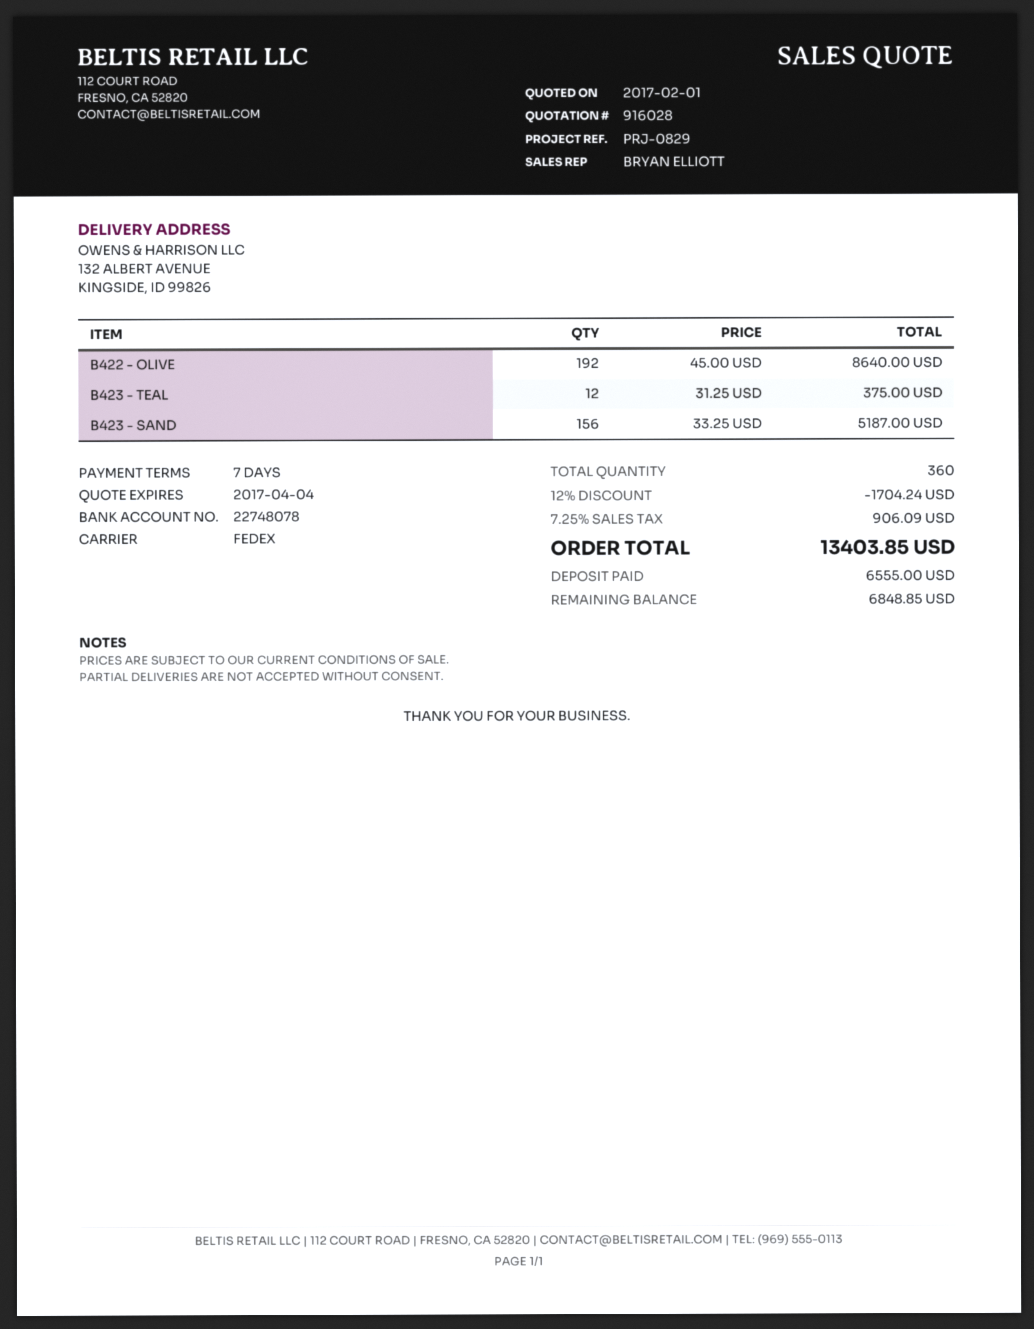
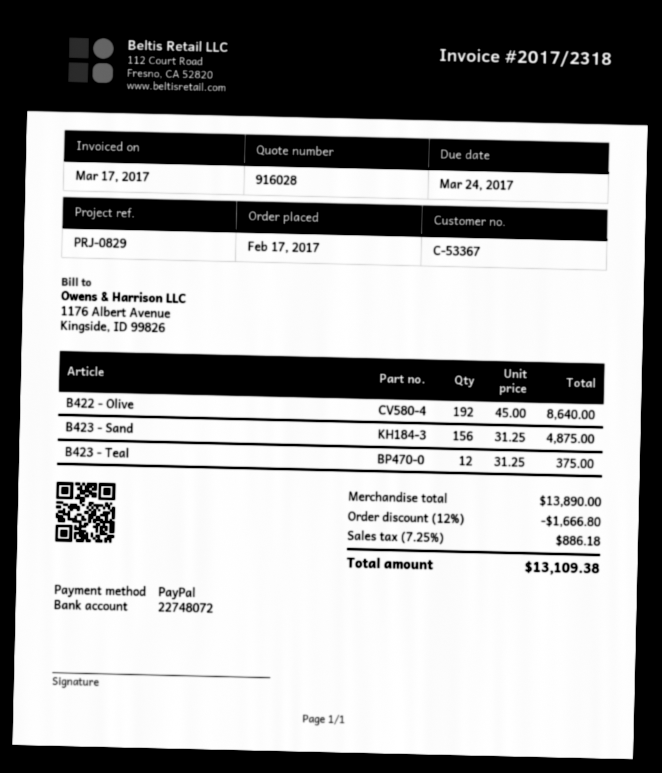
bank account: 22748078 -> 22748072
B423 - SAND: 156 x 33.25 = 5187.00 -> 156 x 31.25 = 4875.00
discount: 12% = 1704.24 -> 12% = 1666.80
tax: 7.25% = 906.09 -> 7.25% = 886.18
total: 13403.85 -> 13109.38

